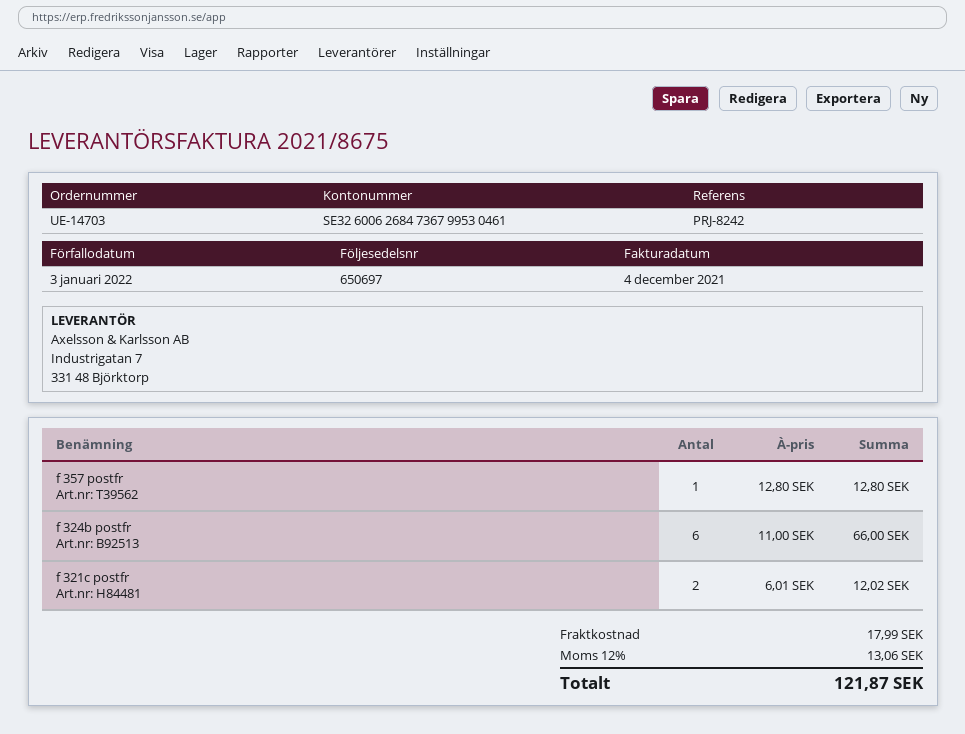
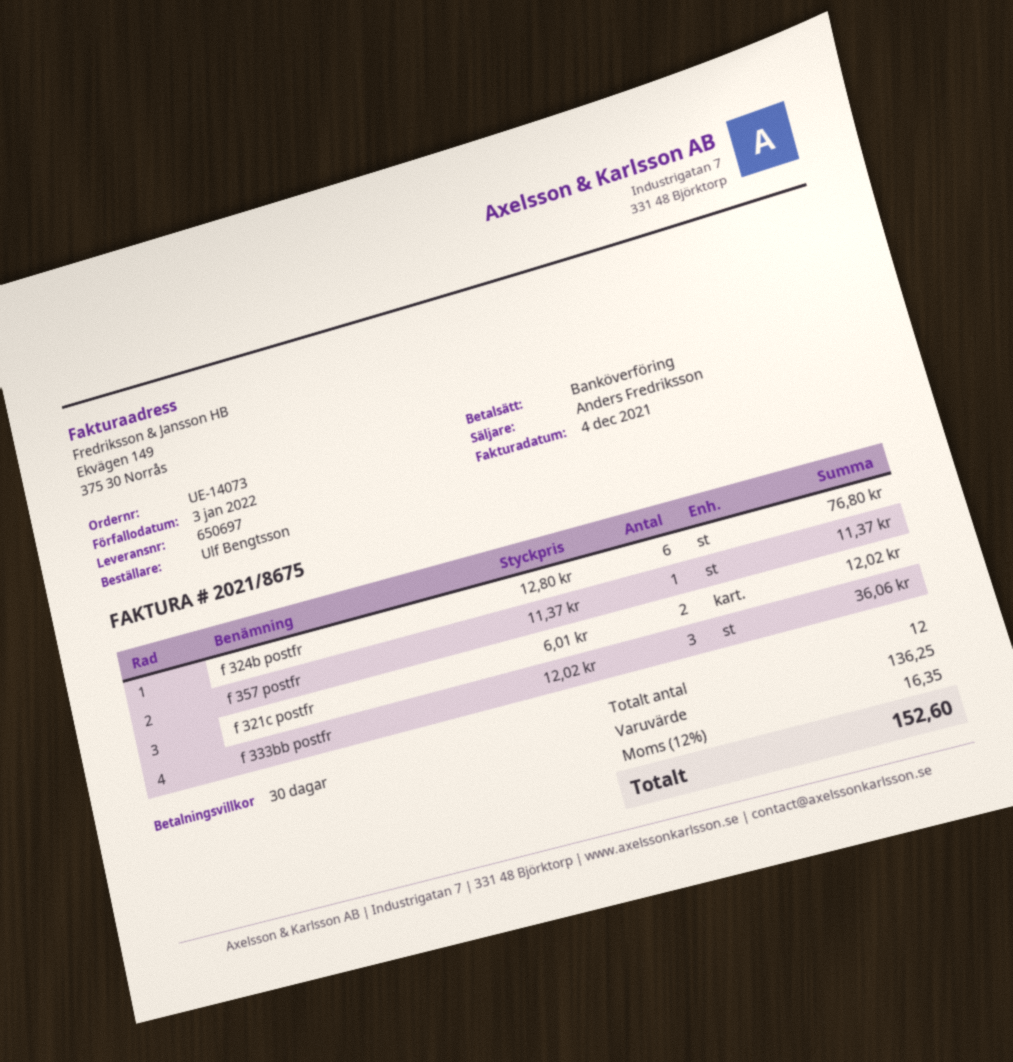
order number: UE-14703 -> UE-14073
f 357 postfr: 1 x 12.80 = 12.80 -> 1 x 11.37 = 11.37
f 324b postfr: 6 x 11.00 = 66.00 -> 6 x 12.80 = 76.80
f 333bb postfr: none -> 3 x 12.02 = 36.06
shipping: 17.99 -> none
tax: 12% = 13.06 -> 12% = 16.35
total: 121.87 -> 152.60

